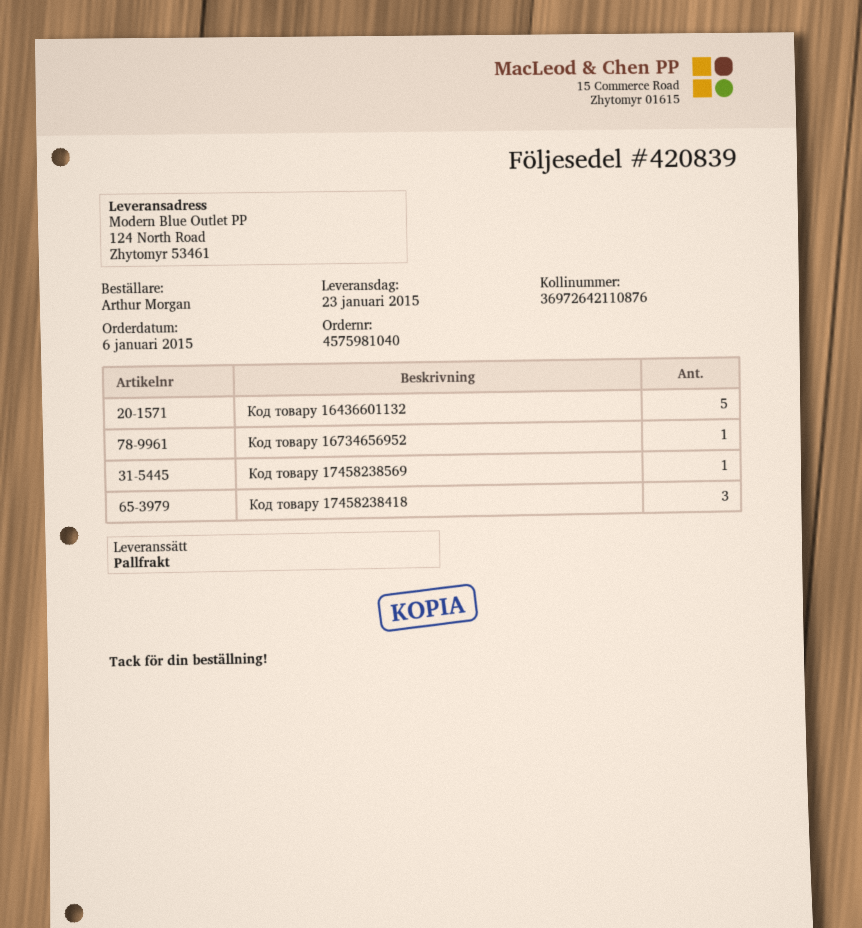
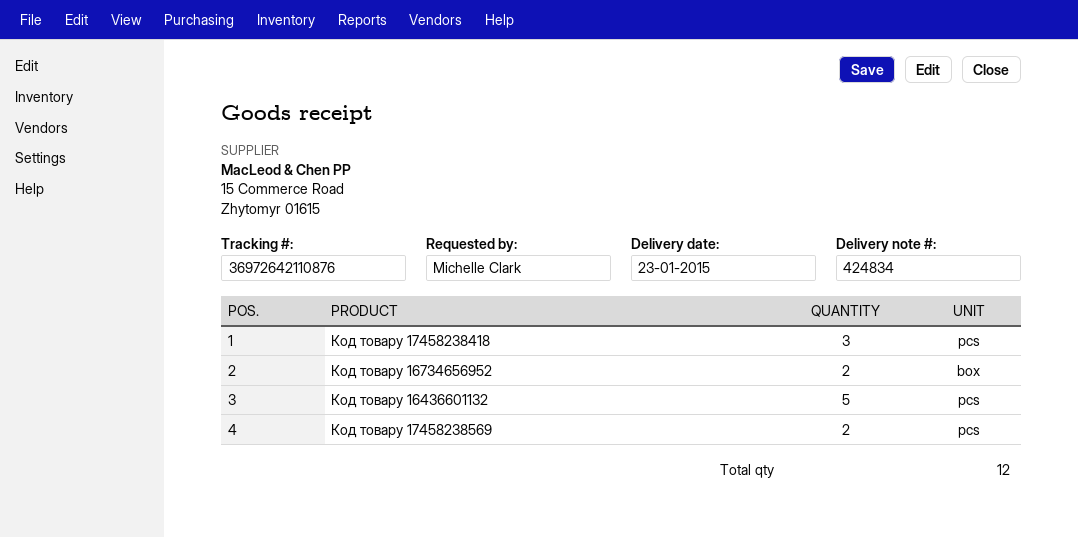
delivery note number: 420839 -> 424834
ordered by: Arthur Morgan -> Michelle Clark
Код товару 16734656952: 1 -> 2
Код товару 17458238569: 1 -> 2

